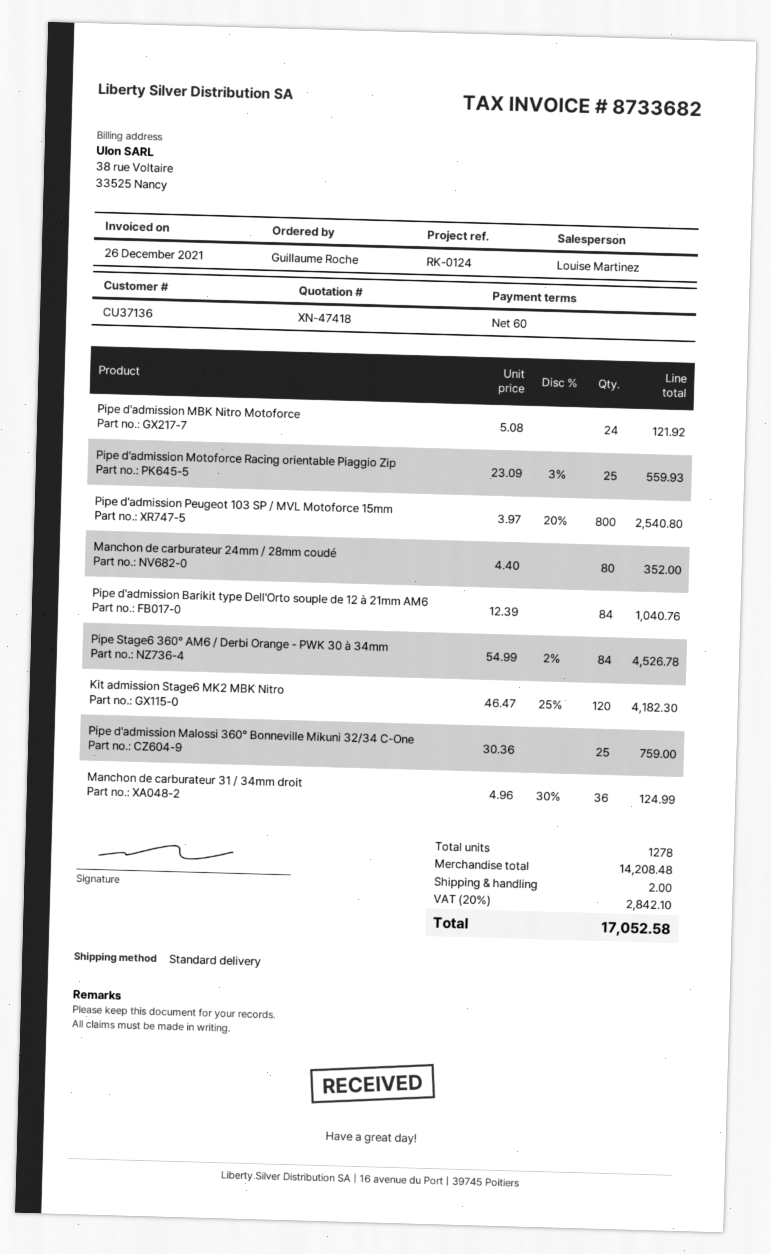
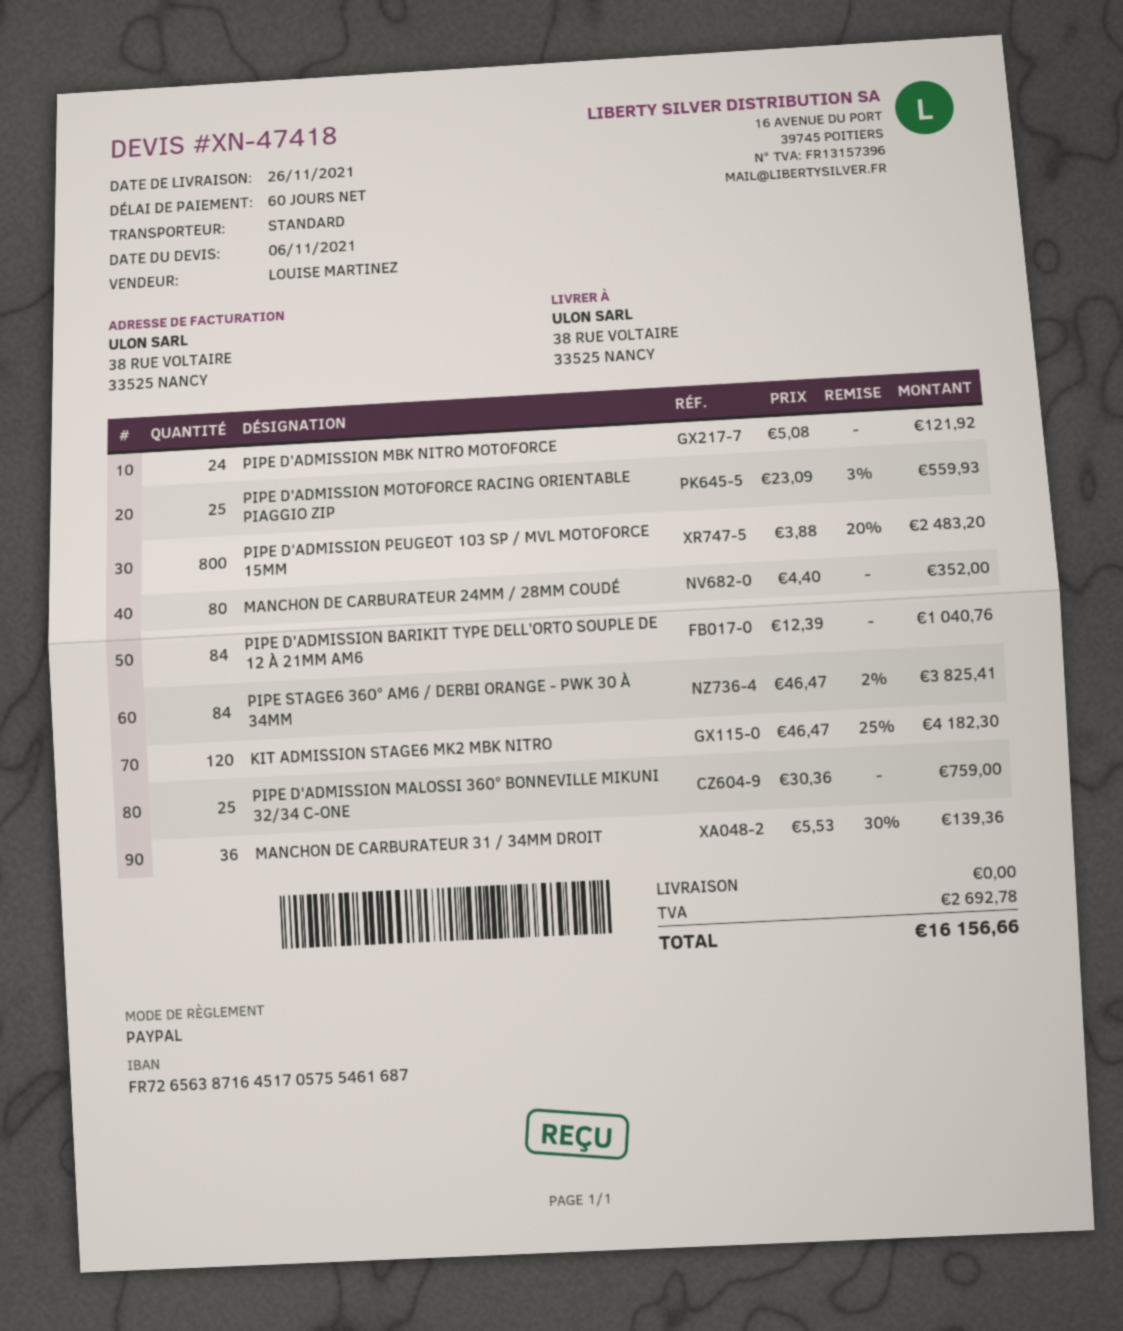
Pipe d'admission Peugeot 103 SP / MVL Motoforce 15mm: 800 x 3.97 - 20% = 2540.80 -> 800 x 3.88 - 20% = 2483.20
Pipe Stage6 360° AM6 / Derbi Orange - PWK 30 à 34mm: 84 x 54.99 - 2% = 4526.78 -> 84 x 46.47 - 2% = 3825.41
Manchon de carburateur 31 / 34mm droit: 36 x 4.96 - 30% = 124.99 -> 36 x 5.53 - 30% = 139.36
shipping: 2.00 -> 0.00
tax: 2842.10 -> 2692.78
total: 17052.58 -> 16156.66

